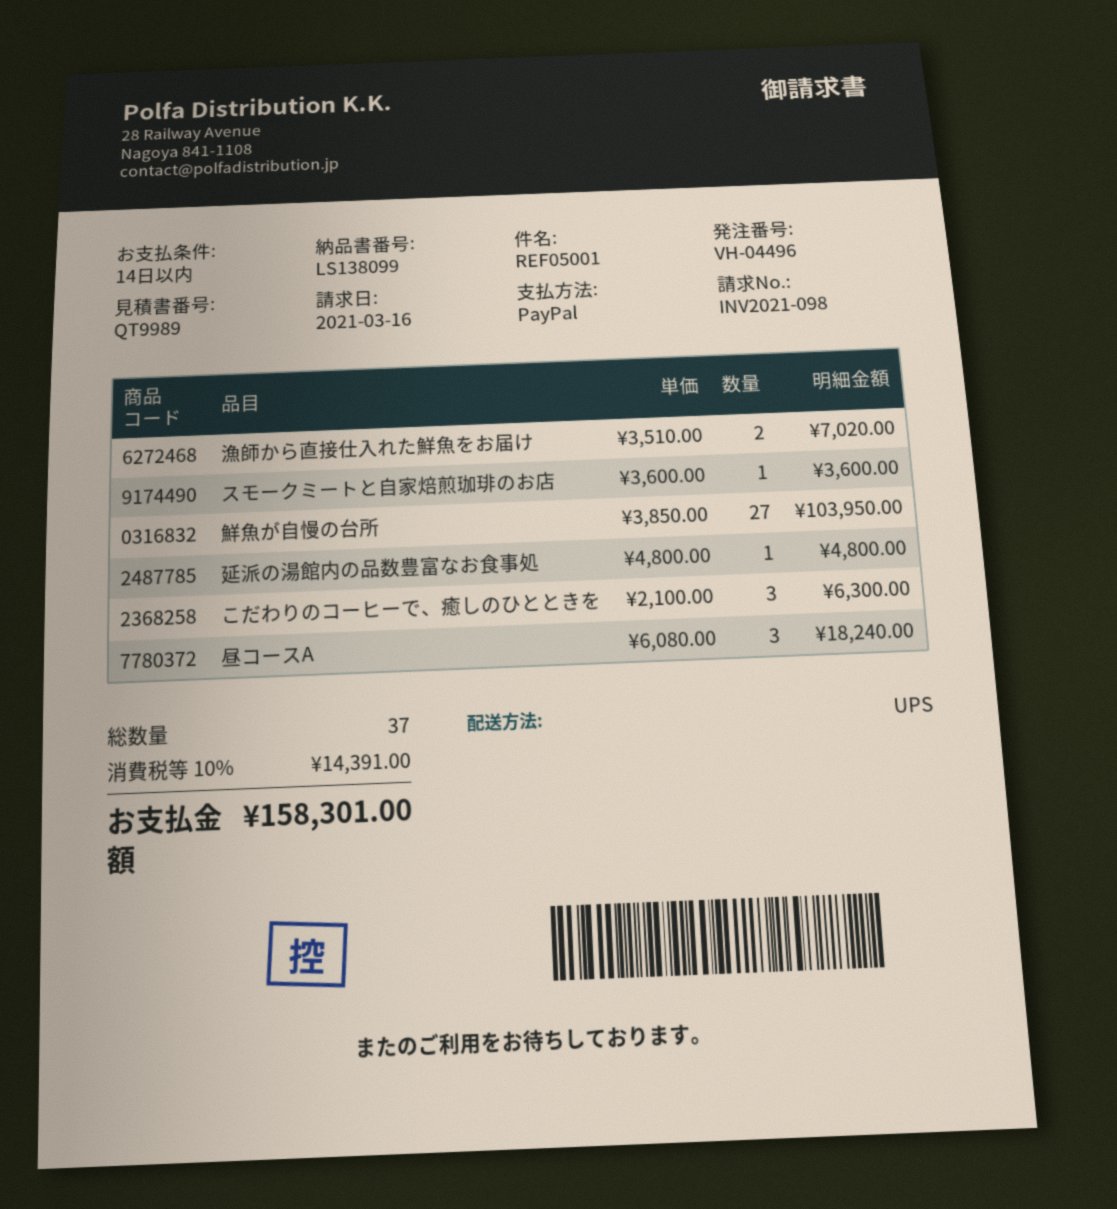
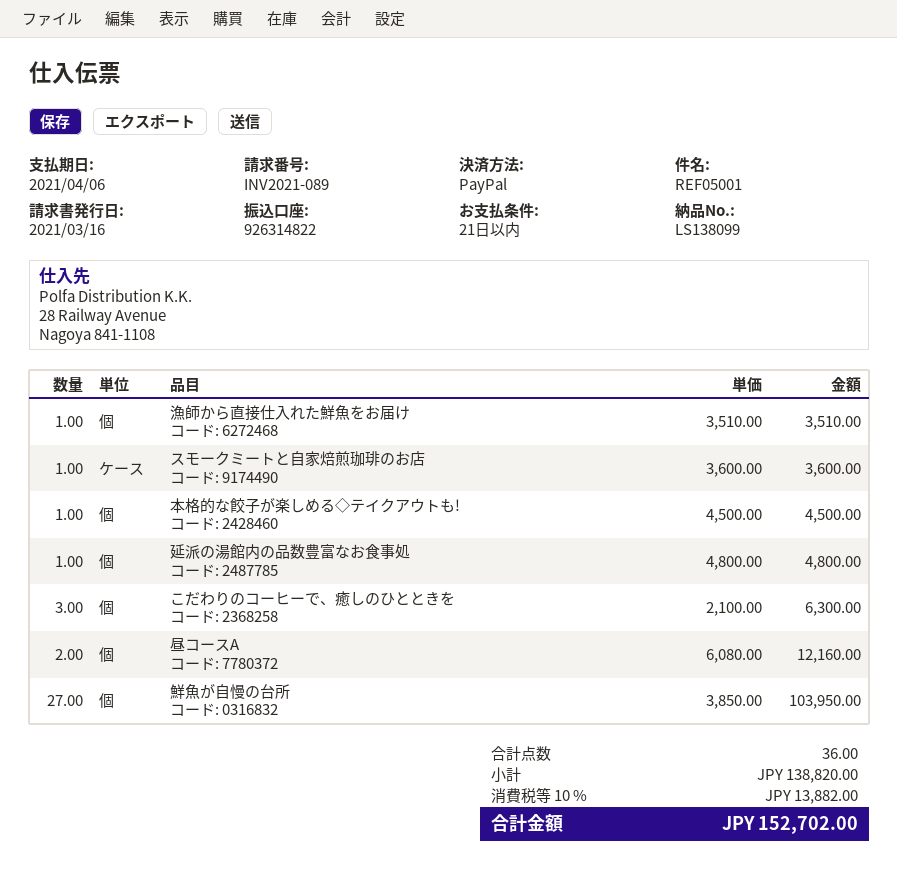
invoice number: INV2021-098 -> INV2021-089
payment terms: 14 days -> 21 days
漁師から直接仕入れた鮮魚をお届け: 2 x 3510.00 = 7020.00 -> 1 x 3510.00 = 3510.00
昼コースA: 3 x 6080.00 = 18240.00 -> 2 x 6080.00 = 12160.00
本格的な餃子が楽しめる◇テイクアウトも!: none -> 1 x 4500.00 = 4500.00
total quantity: 37 -> 36
tax: 10% = 14391.00 -> 10% = 13882.00
total: 158301.00 -> 152702.00

